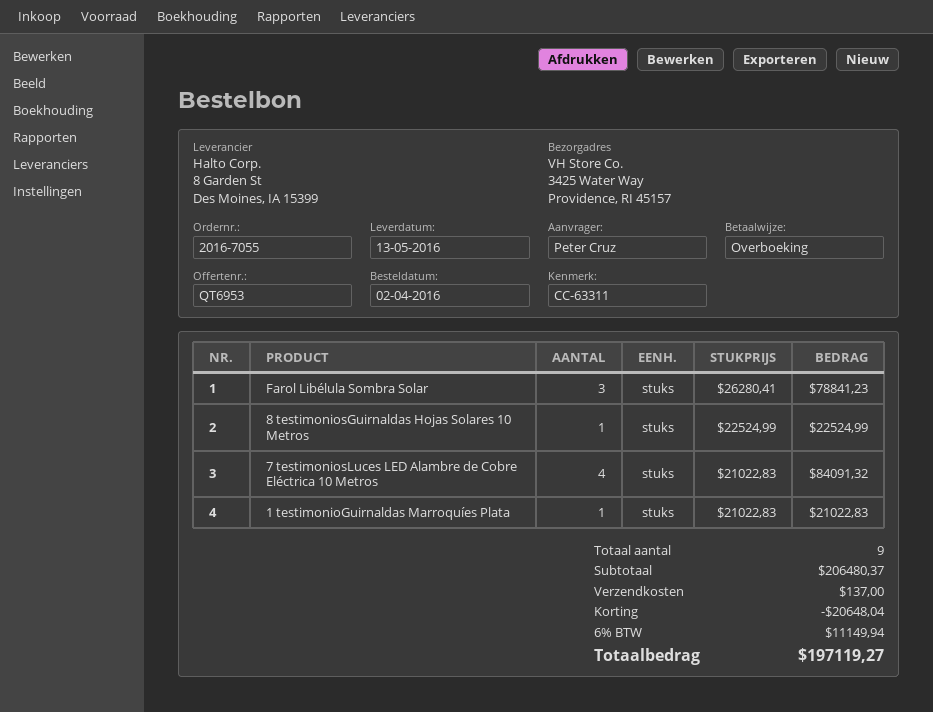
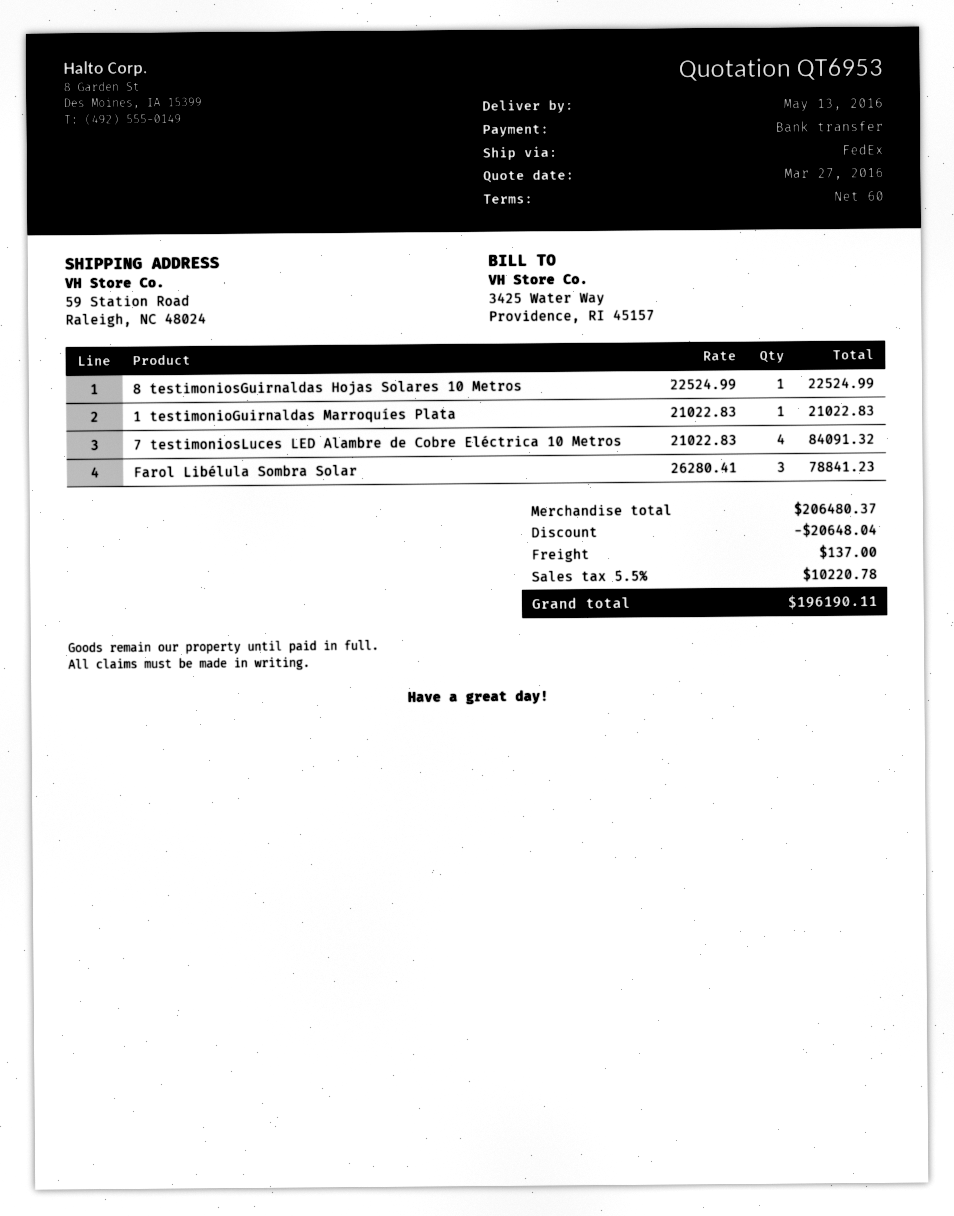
ship to: 3425 Water Way, Providence, RI 45157 -> 59 Station Road, Raleigh, NC 48024
tax: 6% = 11149.94 -> 5.5% = 10220.78
total: 197119.27 -> 196190.11

